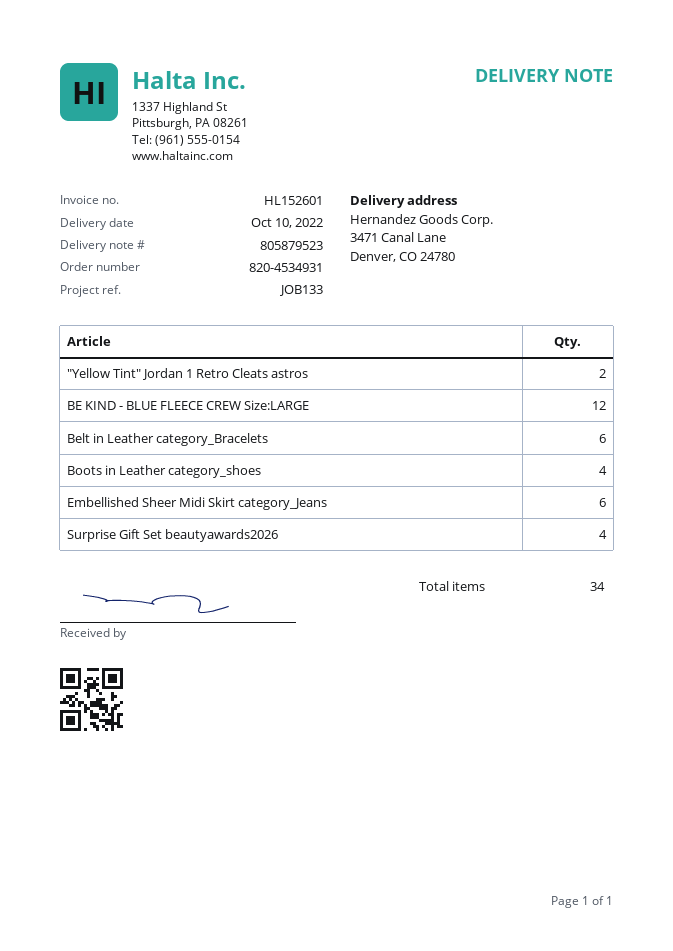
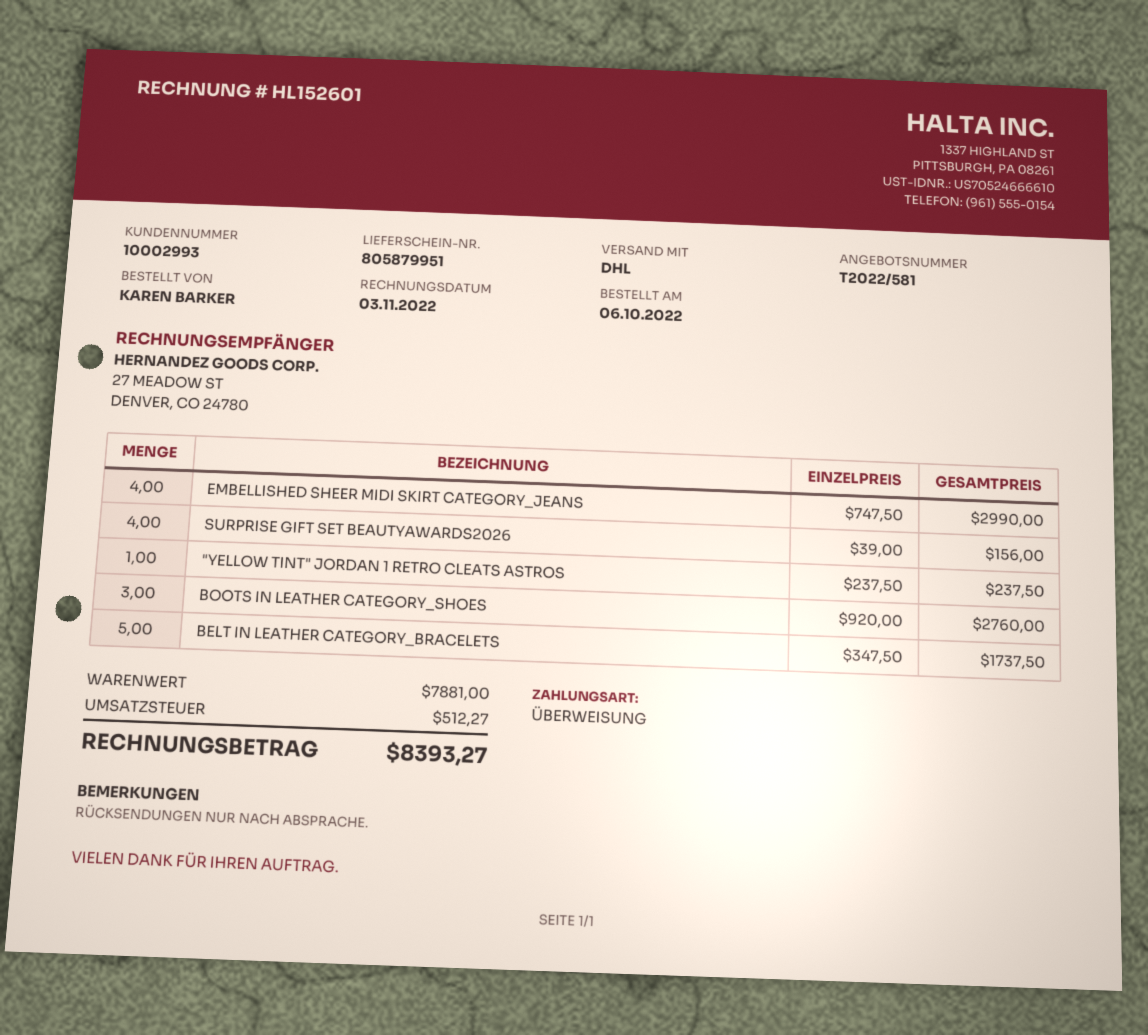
delivery note number: 805879523 -> 805879951
"Yellow Tint" Jordan 1 Retro Cleats astros: 2 -> 1
BE KIND - BLUE FLEECE CREW Size:LARGE: 12 -> none
Belt in Leather category_Bracelets: 6 -> 5
Boots in Leather category_shoes: 4 -> 3
Embellished Sheer Midi Skirt category_Jeans: 6 -> 4

